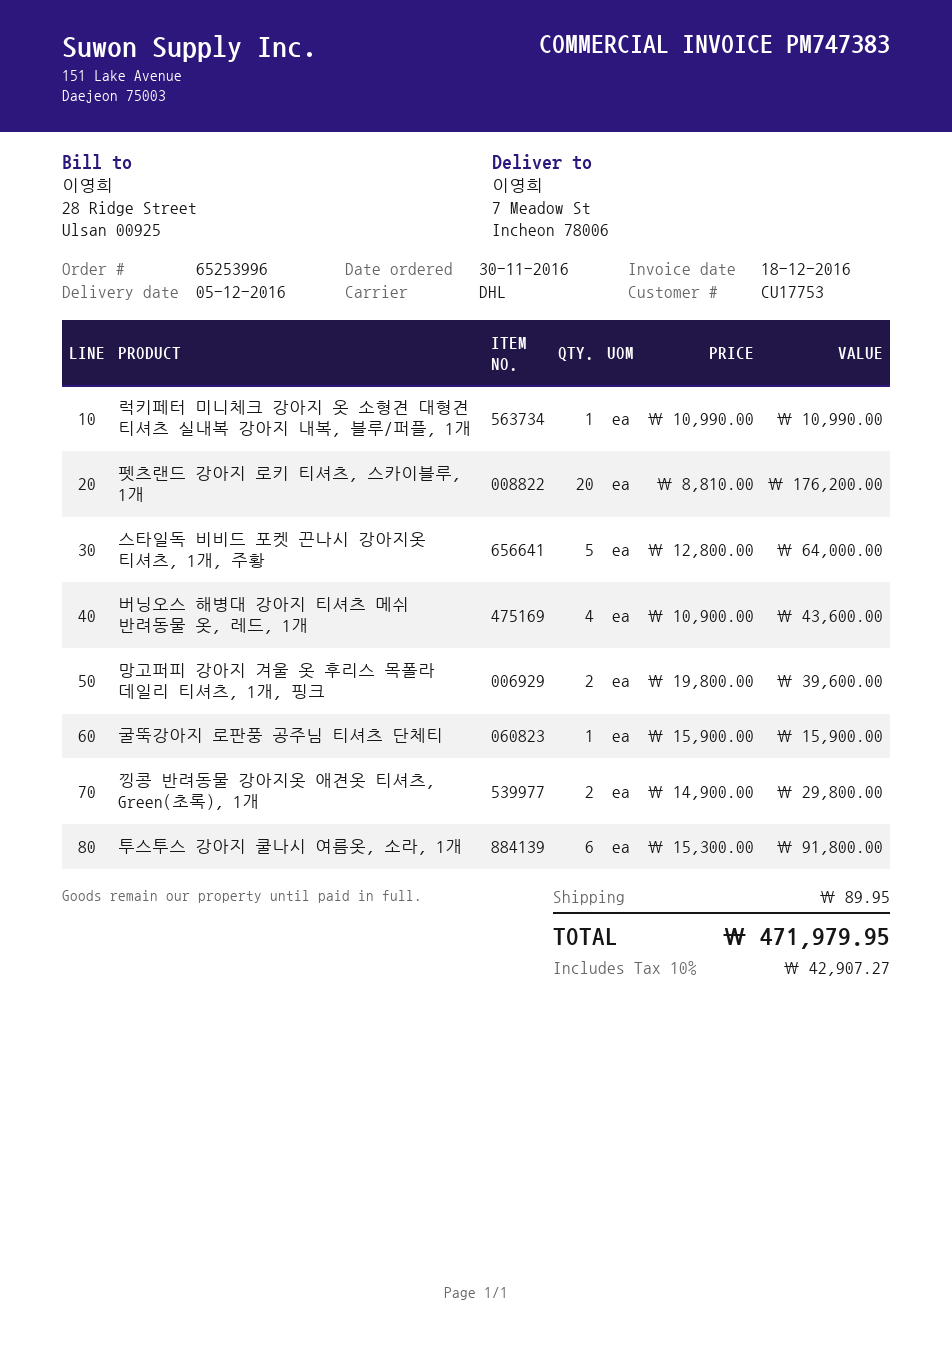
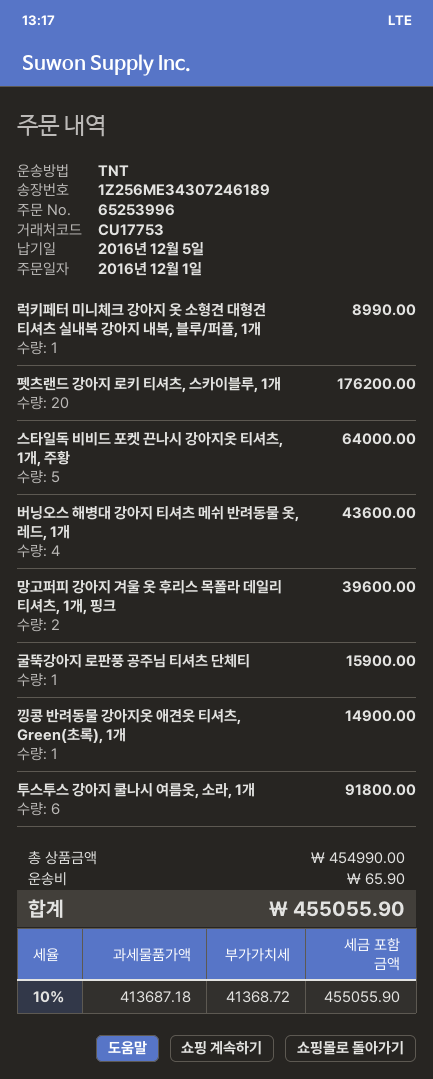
order date: 2016-11-30 -> 2016-12-01
shipping method: DHL -> TNT
럭키페터 미니체크 강아지 옷 소형견 대형견 티셔츠 실내복 강아지 내복, 블루/퍼플, 1개: 1 for 10990.00 -> 1 for 8990.00
낑콩 반려동물 강아지옷 애견옷 티셔츠, Green(초록), 1개: 2 for 29800.00 -> 1 for 14900.00
shipping: 89.95 -> 65.90
tax: 10% = 42907.27 -> 10% = 41368.72
total: 471979.95 -> 455055.90

